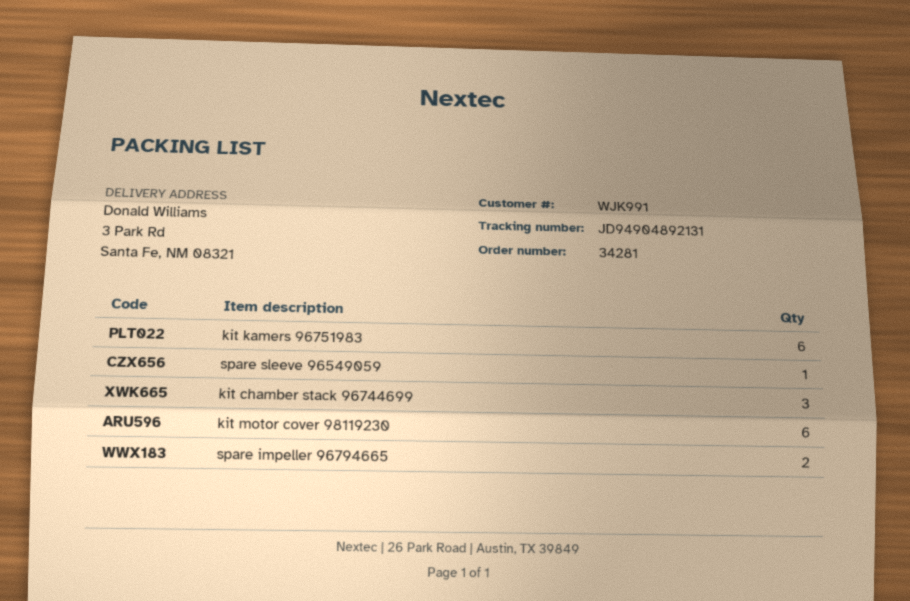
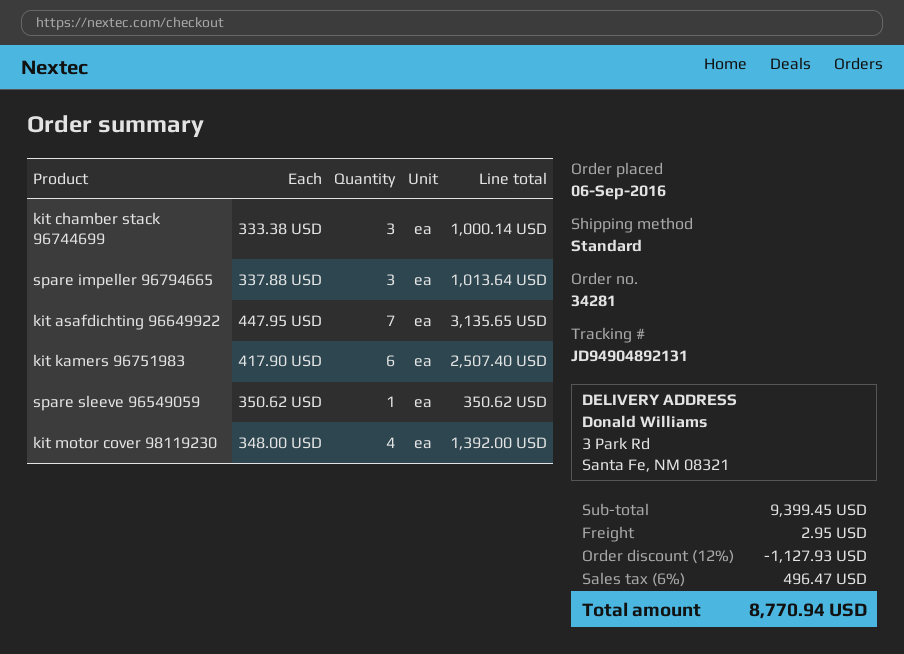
kit motor cover 98119230: 6 -> 4
spare impeller 96794665: 2 -> 3
kit asafdichting 96649922: none -> 7

